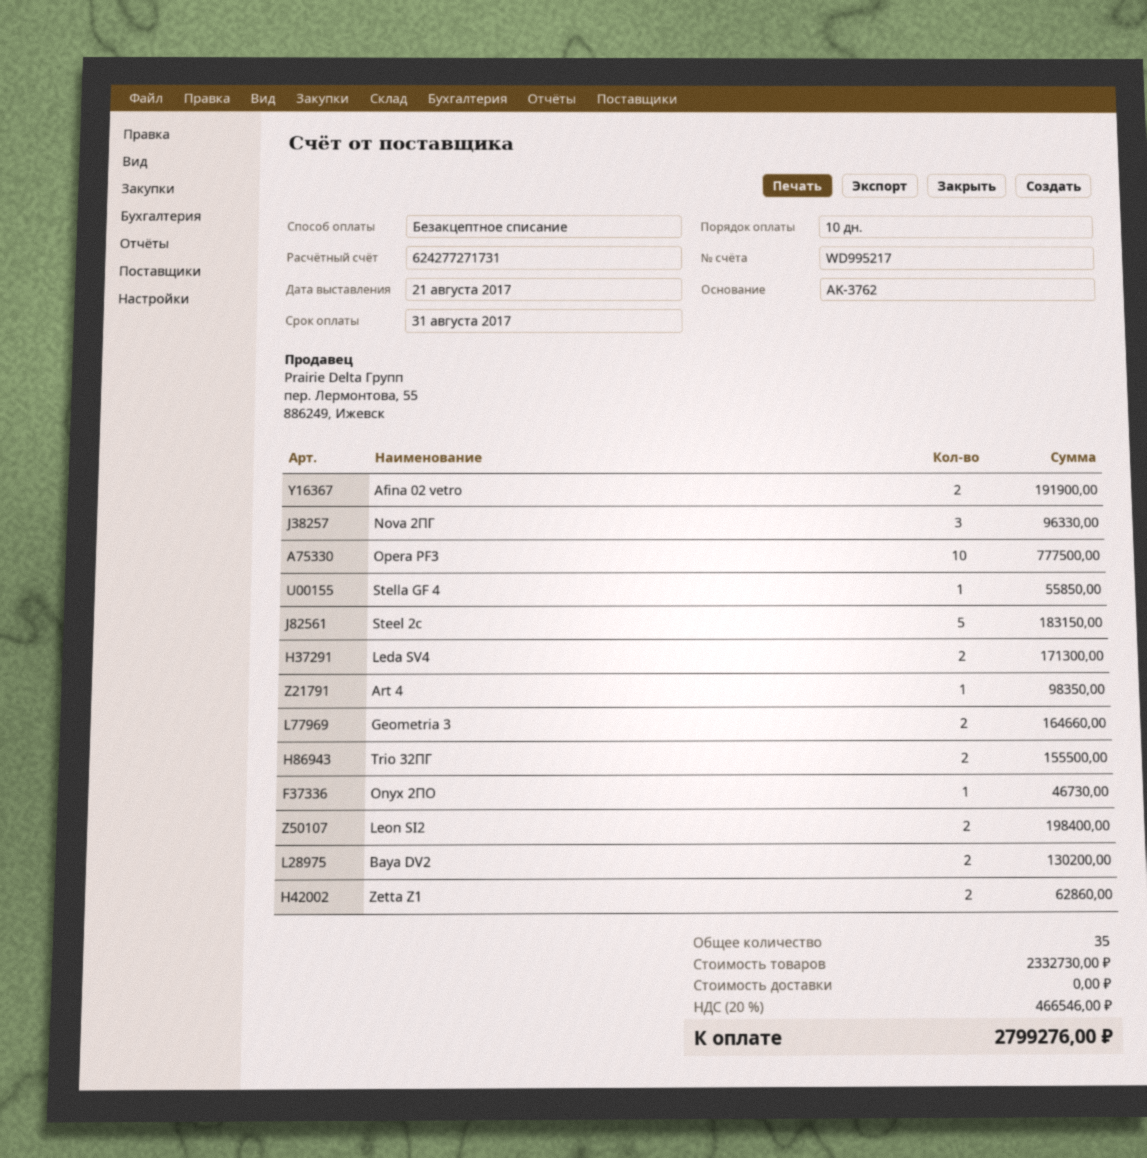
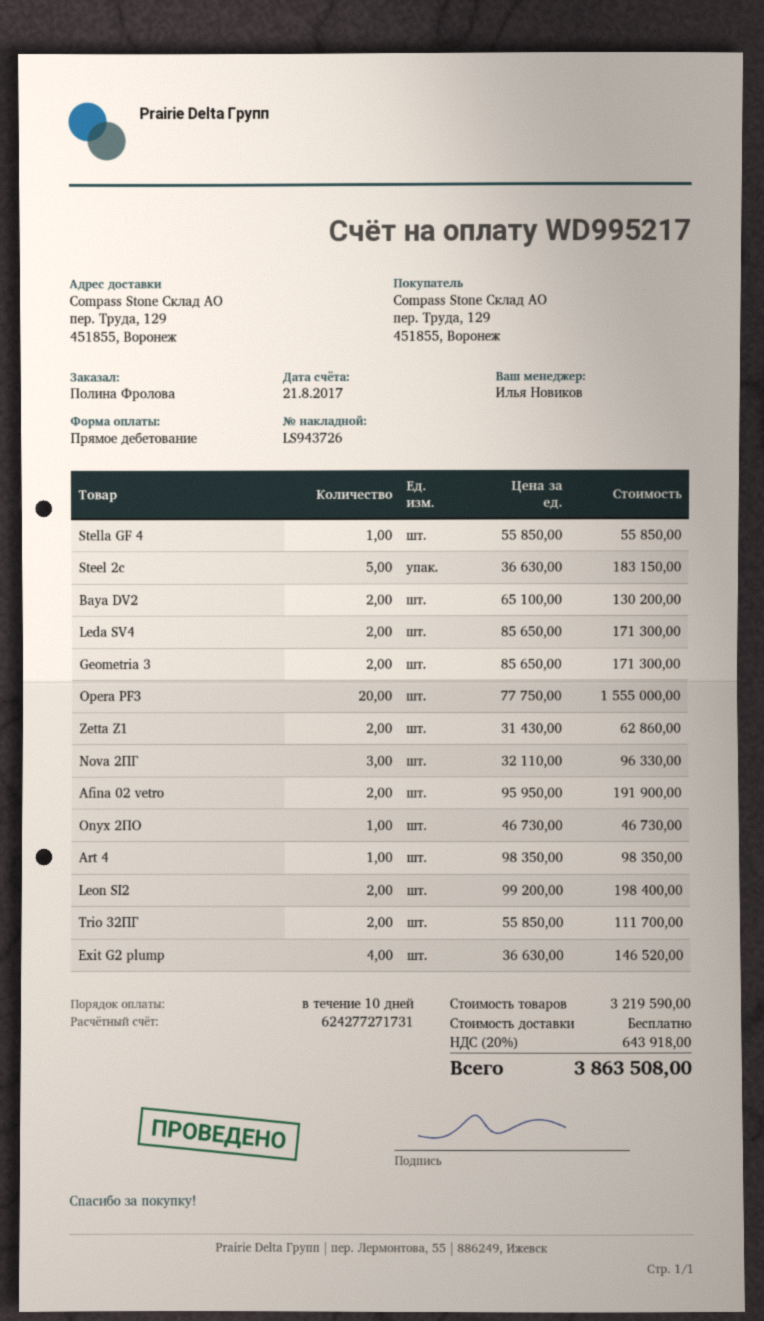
Opera PF3: 10 for 777500.00 -> 20 for 1555000.00
Geometria 3: 2 for 164660.00 -> 2 for 171300.00
Trio 32ПГ: 2 for 155500.00 -> 2 for 111700.00
Exit G2 plump: none -> 4 for 146520.00
subtotal: 2332730.00 -> 3219590.00
tax: 20% = 466546.00 -> 20% = 643918.00
total: 2799276.00 -> 3863508.00

